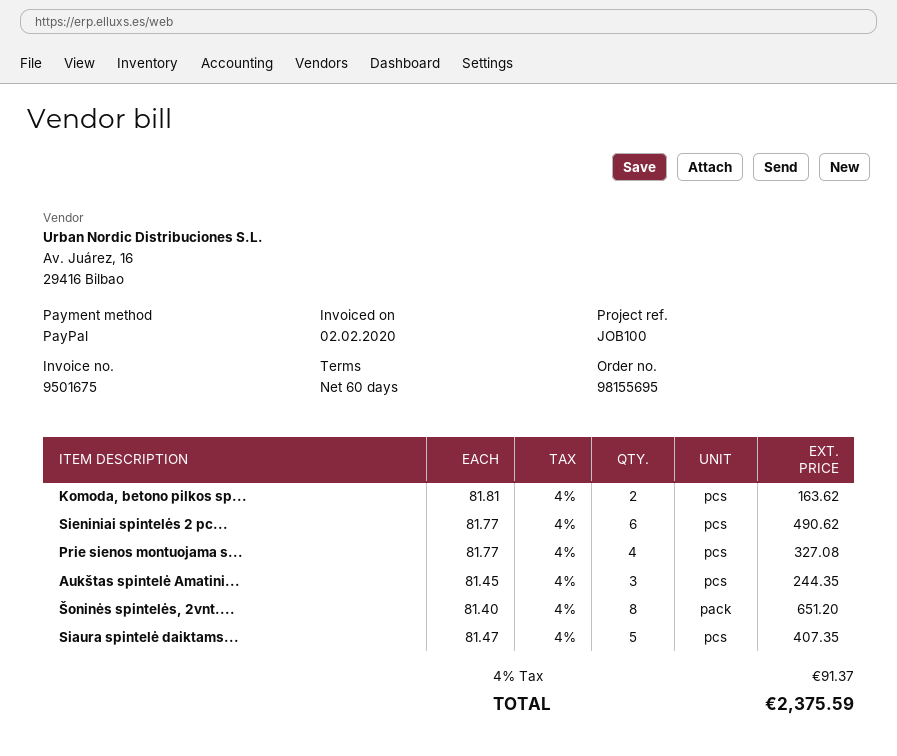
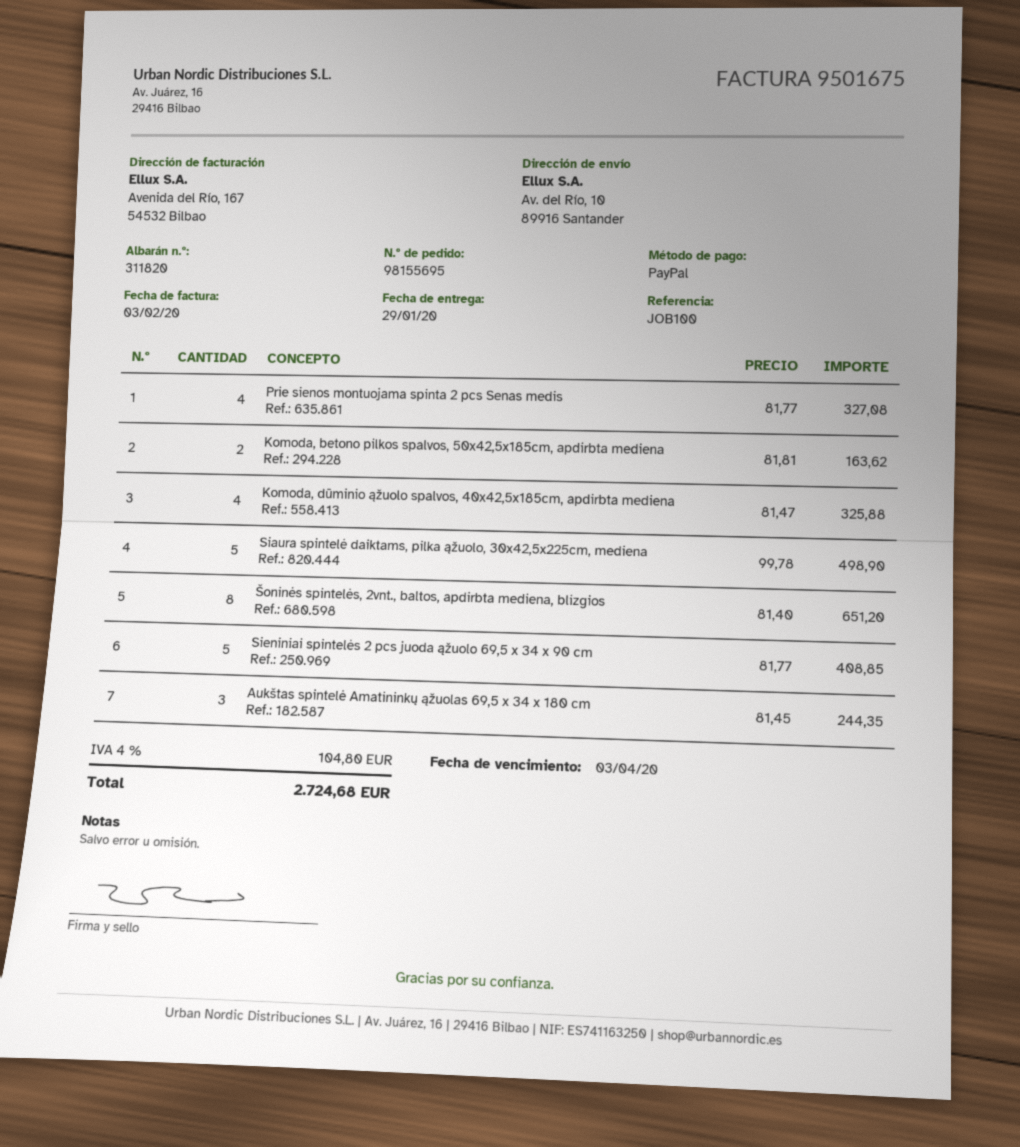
invoice date: 2020-02-02 -> 2020-02-03
Sieniniai spintelės 2 pc...: 6 x 81.77 = 490.62 -> 5 x 81.77 = 408.85
Siaura spintelė daiktams...: 5 x 81.47 = 407.35 -> 5 x 99.78 = 498.90
Komoda, dūminio ąžuolo spalvos, 40x42,5x185cm, apdirbta mediena: none -> 4 x 81.47 = 325.88
tax: 4% = 91.37 -> 4% = 104.80
total: 2375.59 -> 2724.68

